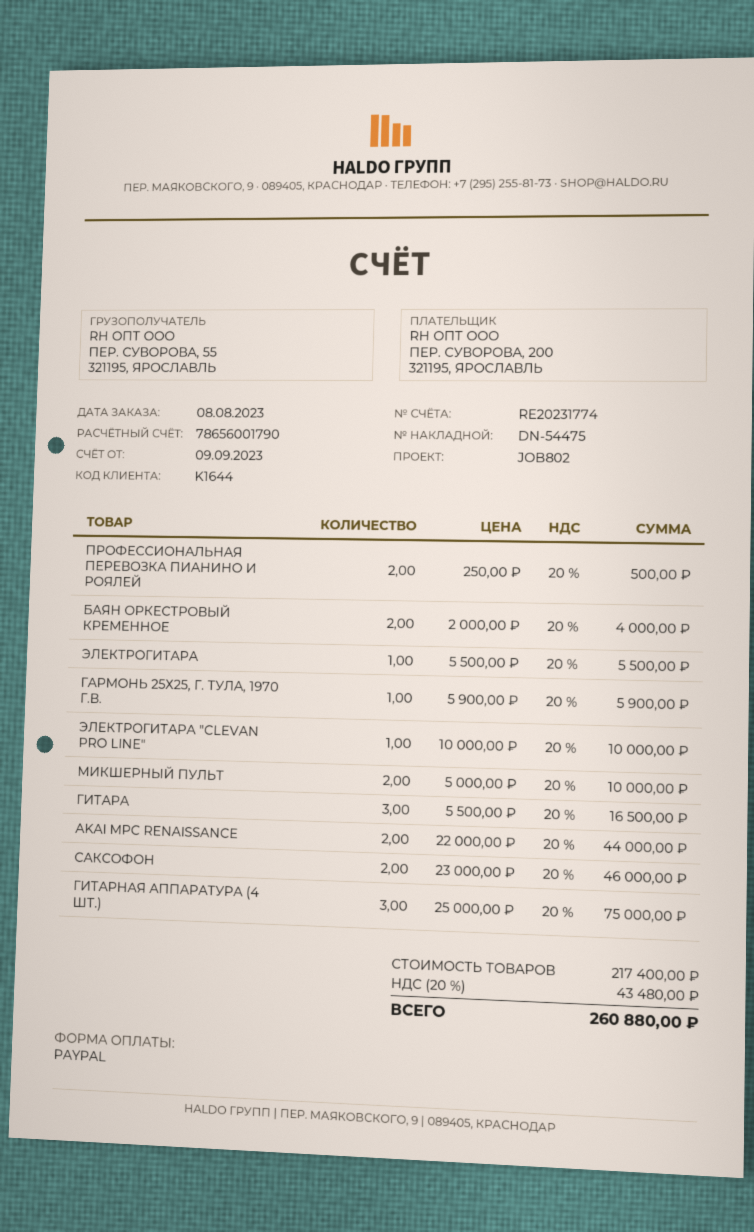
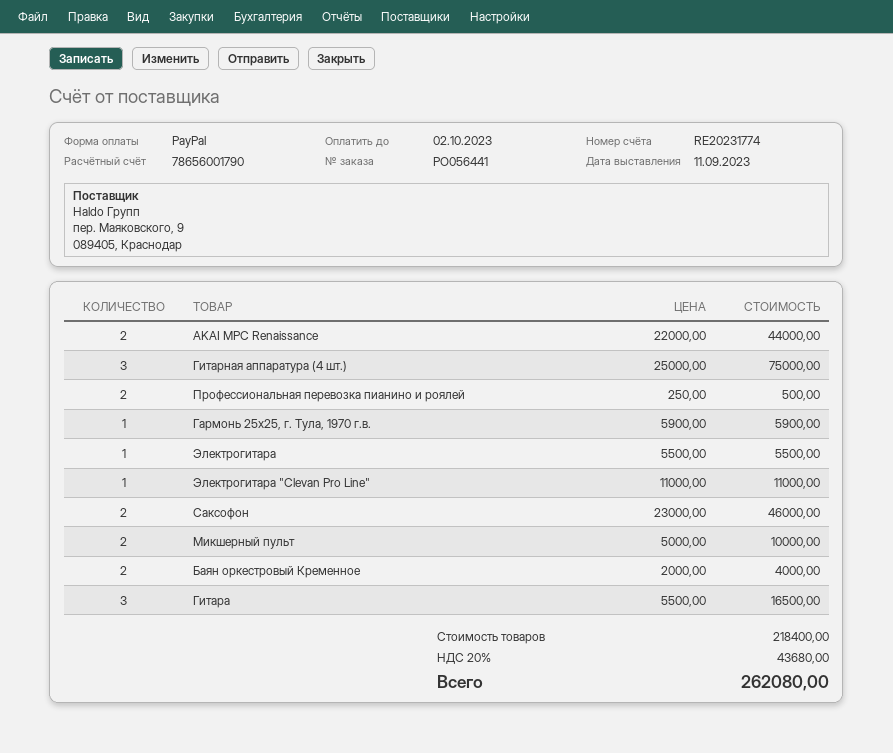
invoice date: 2023-09-09 -> 2023-09-11
ЭЛЕКТРОГИТАРА "CLEVAN PRO LINE": 1 x 10000.00 = 10000.00 -> 1 x 11000.00 = 11000.00
subtotal: 217400.00 -> 218400.00
tax: 20% = 43480.00 -> 20% = 43680.00
total: 260880.00 -> 262080.00

